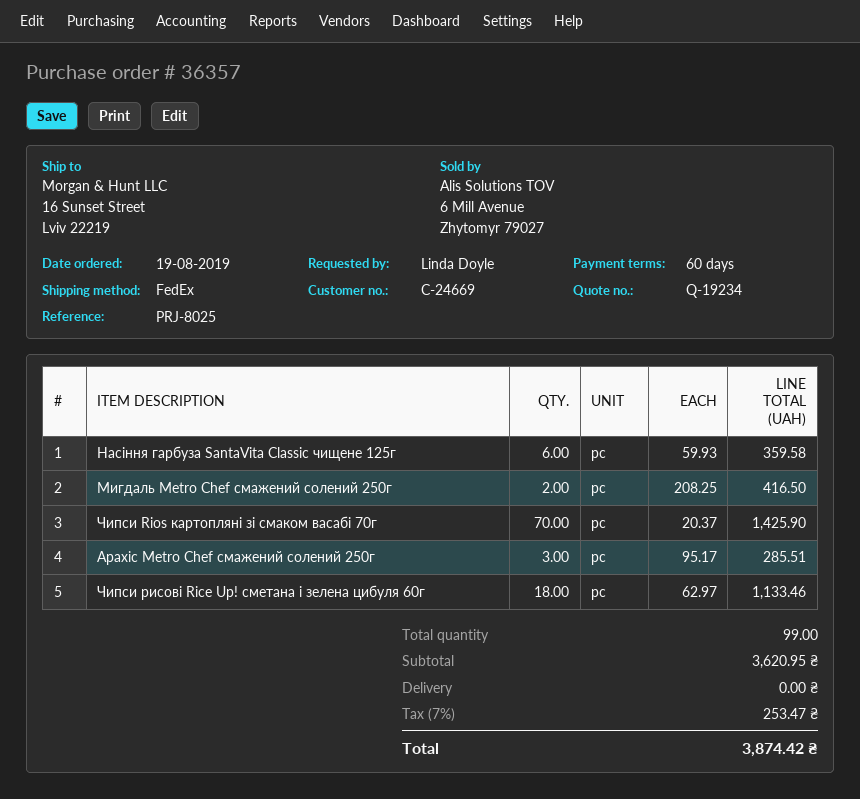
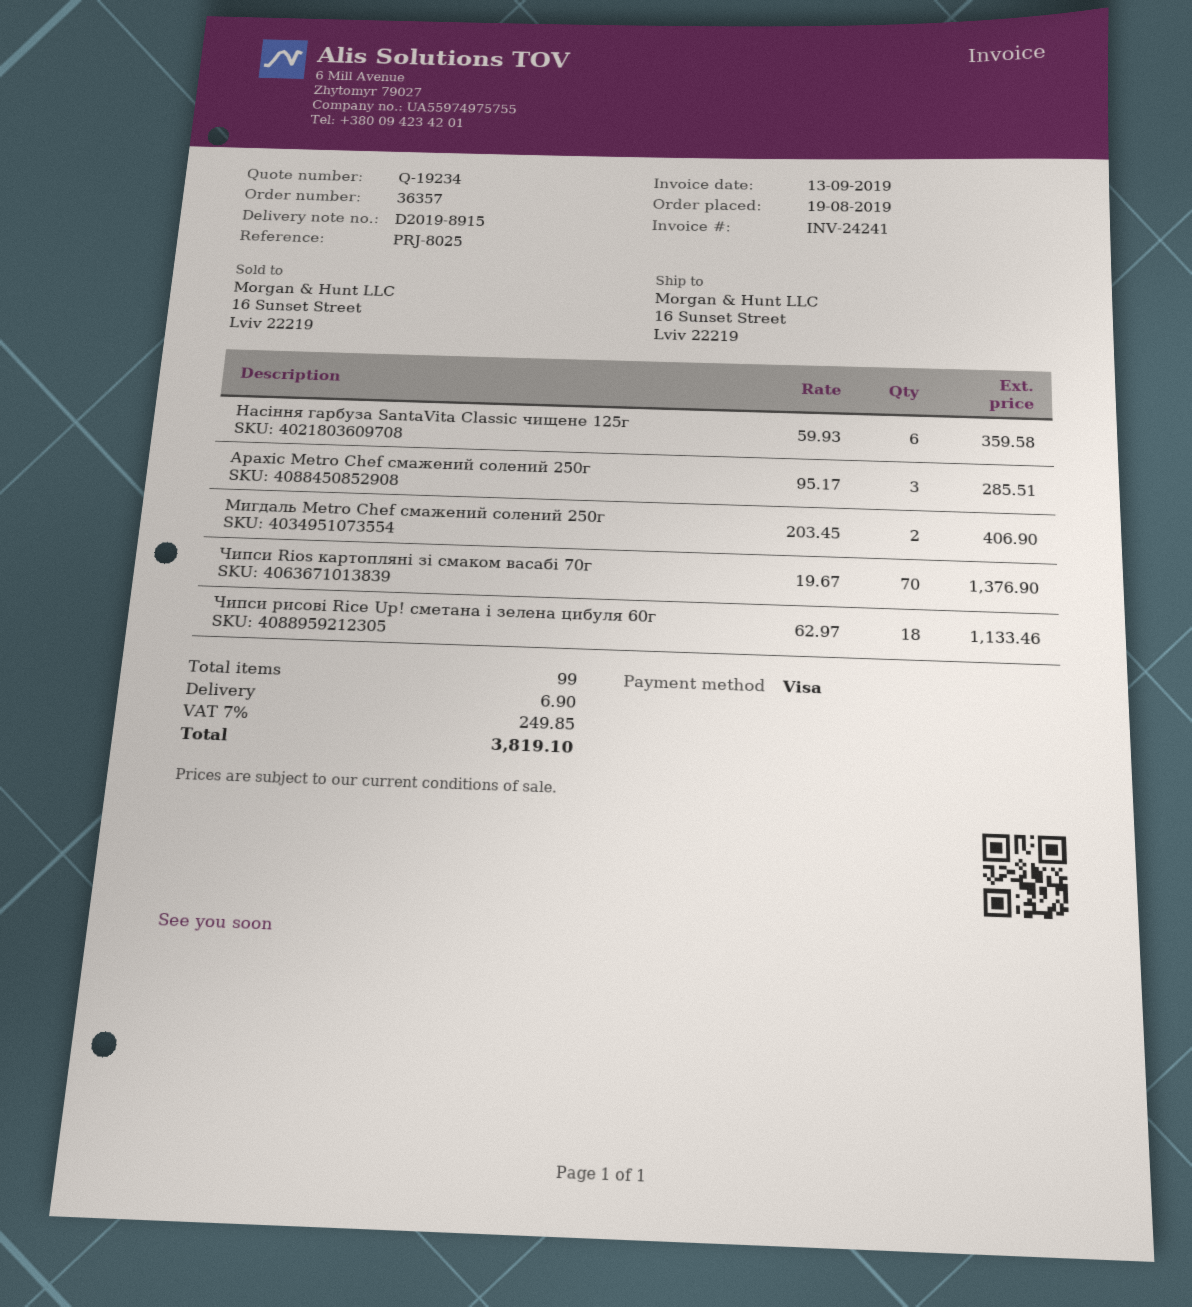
Мигдаль Metro Chef смажений солений 250г: 2 x 208.25 = 416.50 -> 2 x 203.45 = 406.90
Чипси Rios картопляні зі смаком васабі 70г: 70 x 20.37 = 1425.90 -> 70 x 19.67 = 1376.90
shipping: 0.00 -> 6.90
tax: 7% = 253.47 -> 7% = 249.85
total: 3874.42 -> 3819.10

